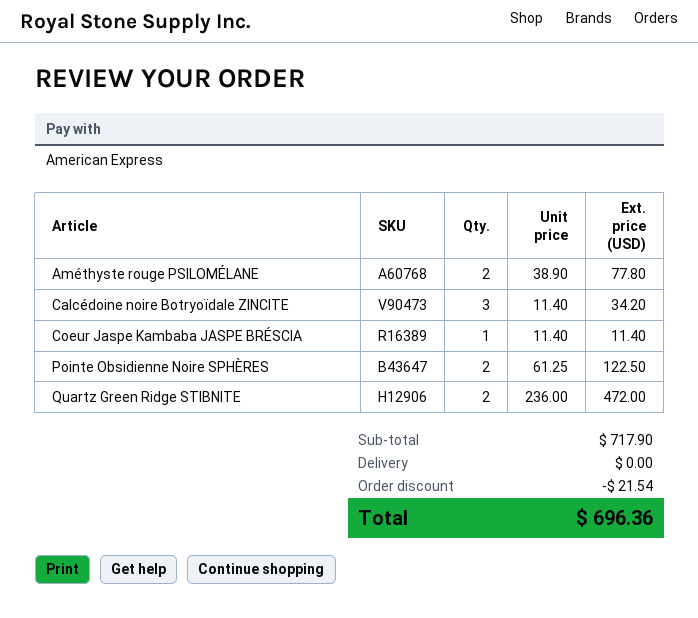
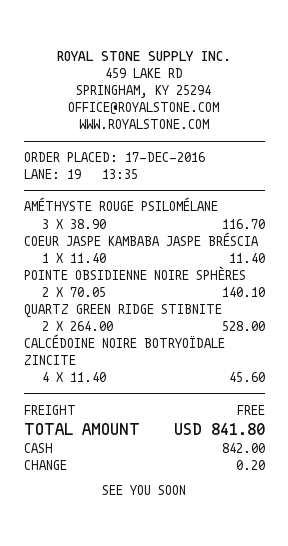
payment method: American Express -> cash
Améthyste rouge PSILOMÉLANE: 2 x 38.90 = 77.80 -> 3 x 38.90 = 116.70
Calcédoine noire Botryoïdale ZINCITE: 3 x 11.40 = 34.20 -> 4 x 11.40 = 45.60
Pointe Obsidienne Noire SPHÈRES: 2 x 61.25 = 122.50 -> 2 x 70.05 = 140.10
Quartz Green Ridge STIBNITE: 2 x 236.00 = 472.00 -> 2 x 264.00 = 528.00
discount: 21.54 -> none
total: 696.36 -> 841.80

